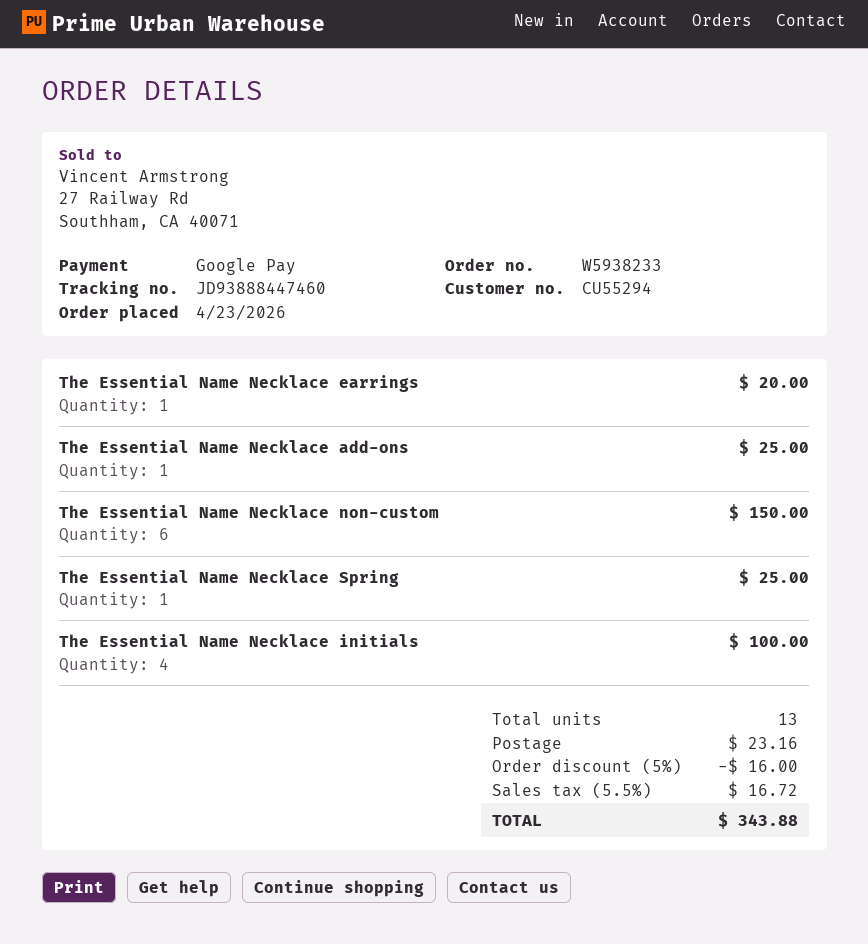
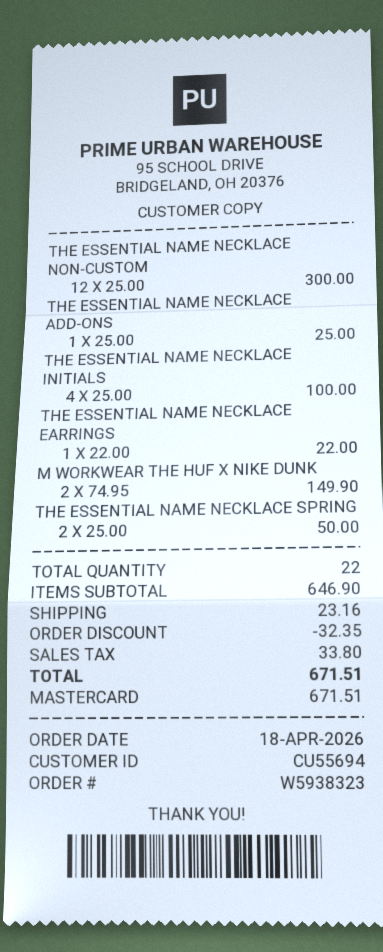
order number: W5938233 -> W5938323
order date: 2026-04-23 -> 2026-04-18
customer number: CU55294 -> CU55694
payment method: Google Pay -> Mastercard
The Essential Name Necklace earrings: 1 for 20.00 -> 1 for 22.00
The Essential Name Necklace non-custom: 6 for 150.00 -> 12 for 300.00
The Essential Name Necklace Spring: 1 for 25.00 -> 2 for 50.00
M WORKWEAR THE HUF X NIKE DUNK: none -> 2 for 149.90
total quantity: 13 -> 22
discount: 16.00 -> 32.35
tax: 16.72 -> 33.80
total: 343.88 -> 671.51

